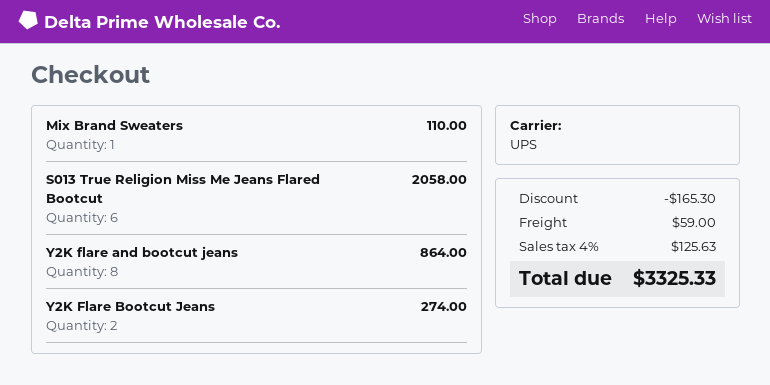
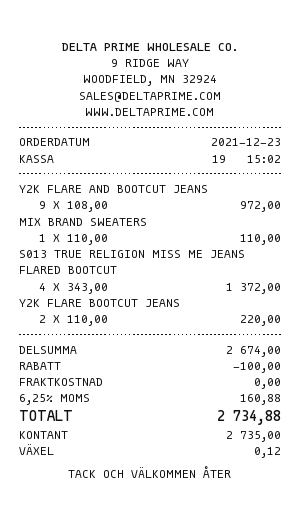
S013 True Religion Miss Me Jeans Flared Bootcut: 6 for 2058.00 -> 4 for 1372.00
Y2K flare and bootcut jeans: 8 for 864.00 -> 9 for 972.00
Y2K Flare Bootcut Jeans: 2 for 274.00 -> 2 for 220.00
discount: 165.30 -> 100.00
shipping: 59.00 -> 0.00
tax: 4% = 125.63 -> 6.25% = 160.88
total: 3325.33 -> 2734.88

